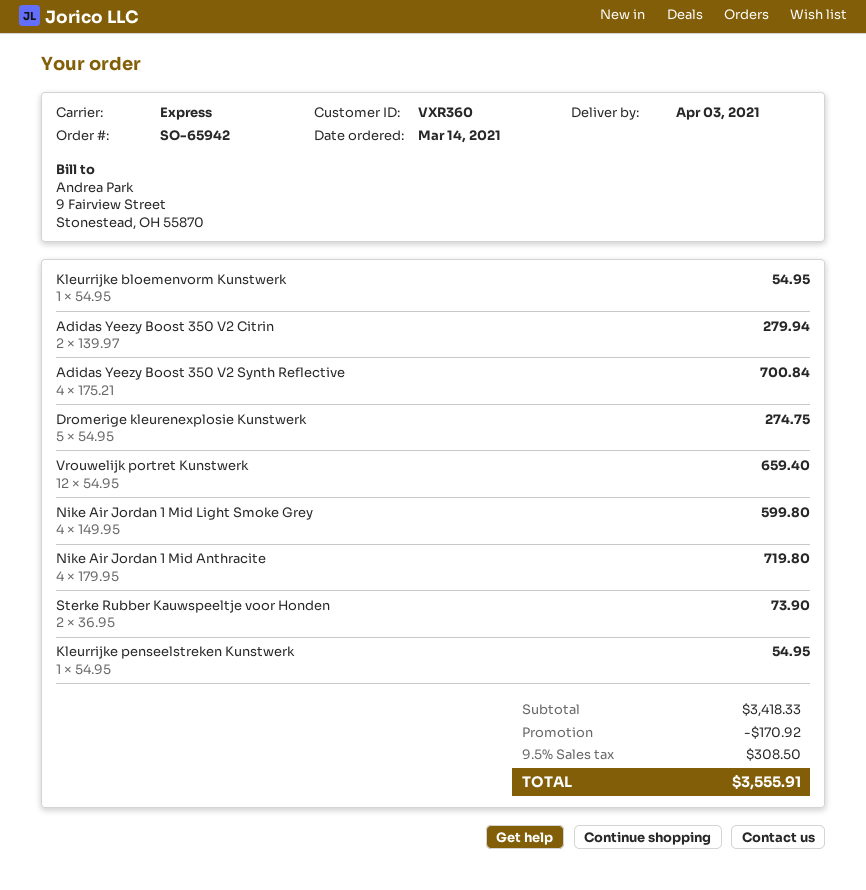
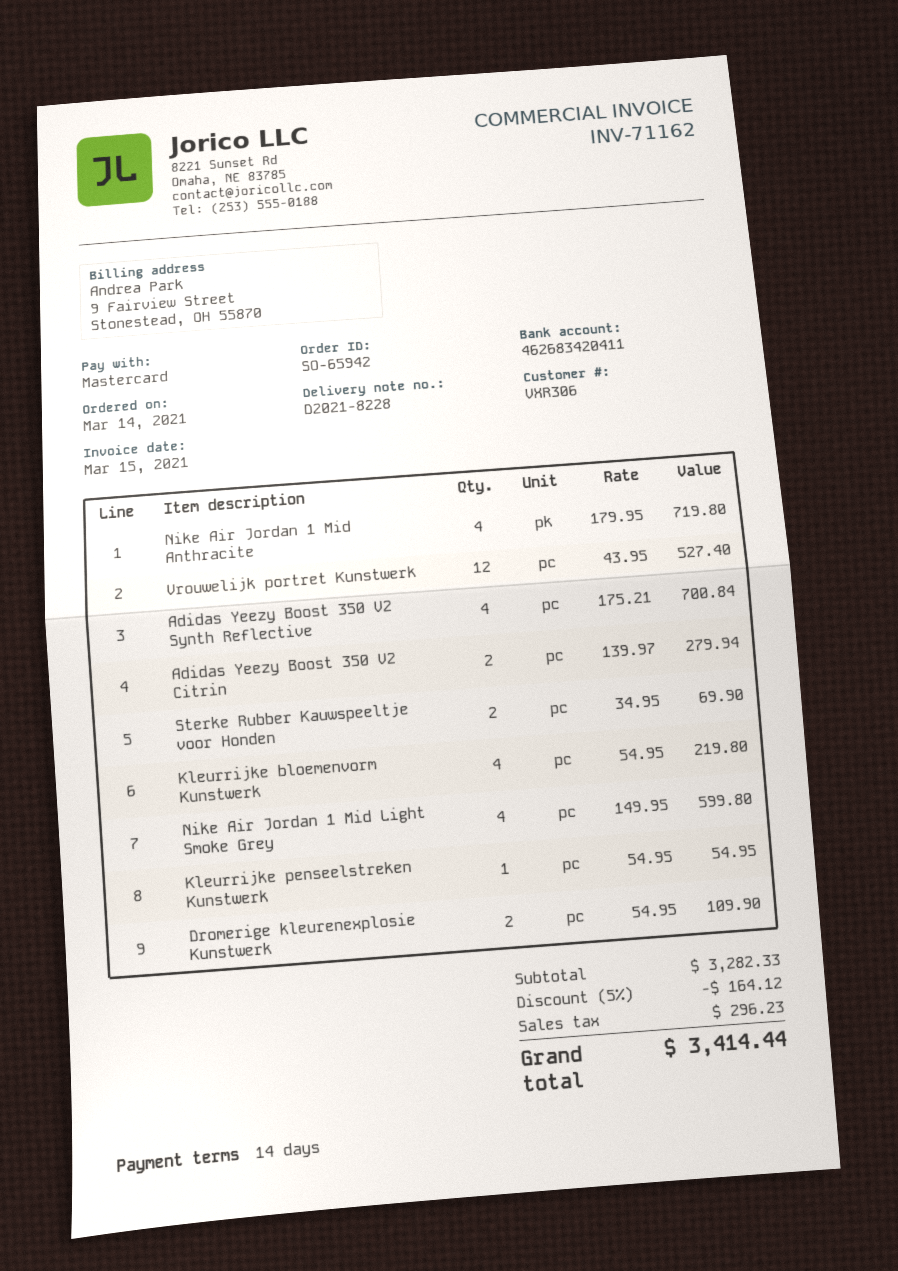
customer number: VXR360 -> VXR306
Kleurrijke bloemenvorm Kunstwerk: 1 x 54.95 = 54.95 -> 4 x 54.95 = 219.80
Dromerige kleurenexplosie Kunstwerk: 5 x 54.95 = 274.75 -> 2 x 54.95 = 109.90
Vrouwelijk portret Kunstwerk: 12 x 54.95 = 659.40 -> 12 x 43.95 = 527.40
Sterke Rubber Kauwspeeltje voor Honden: 2 x 36.95 = 73.90 -> 2 x 34.95 = 69.90
subtotal: 3418.33 -> 3282.33
discount: 170.92 -> 164.12
tax: 308.50 -> 296.23
total: 3555.91 -> 3414.44

